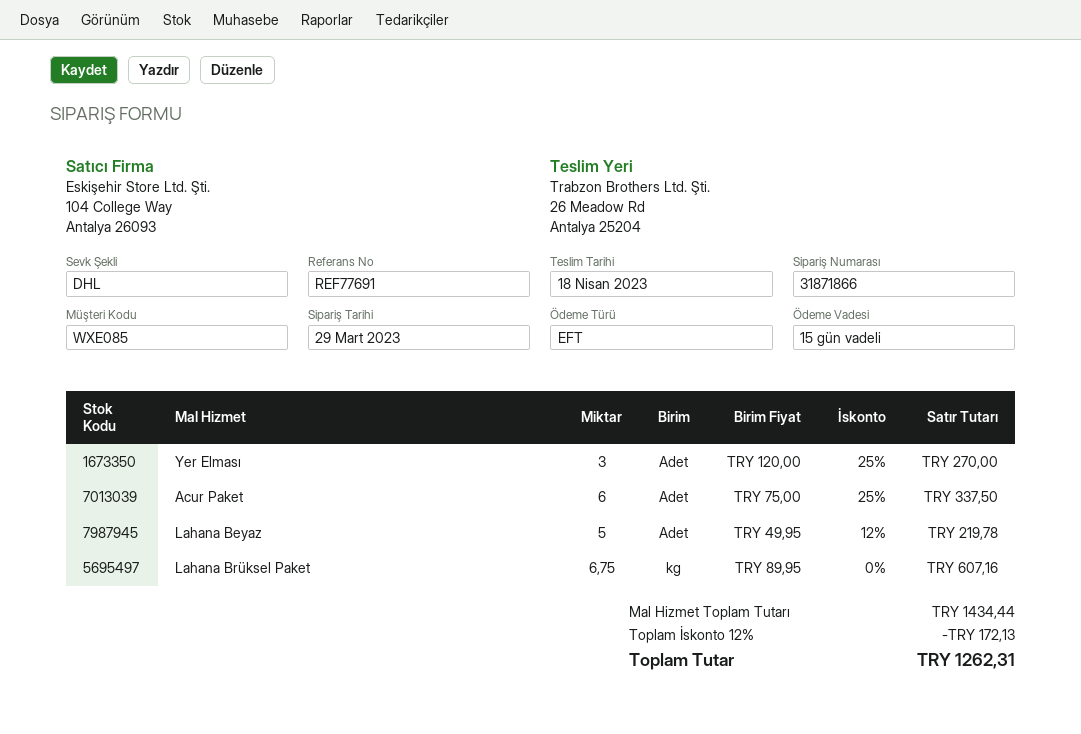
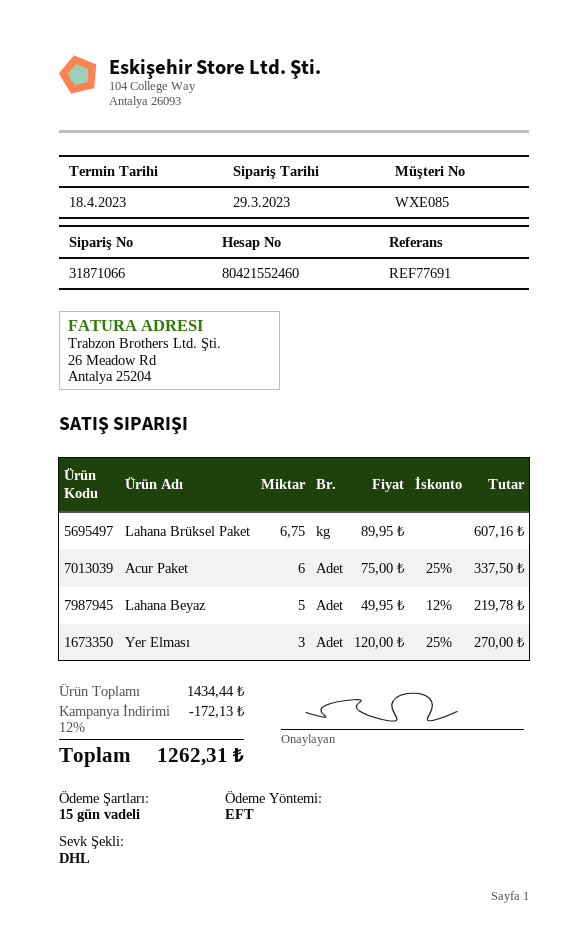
order number: 31871866 -> 31871066

